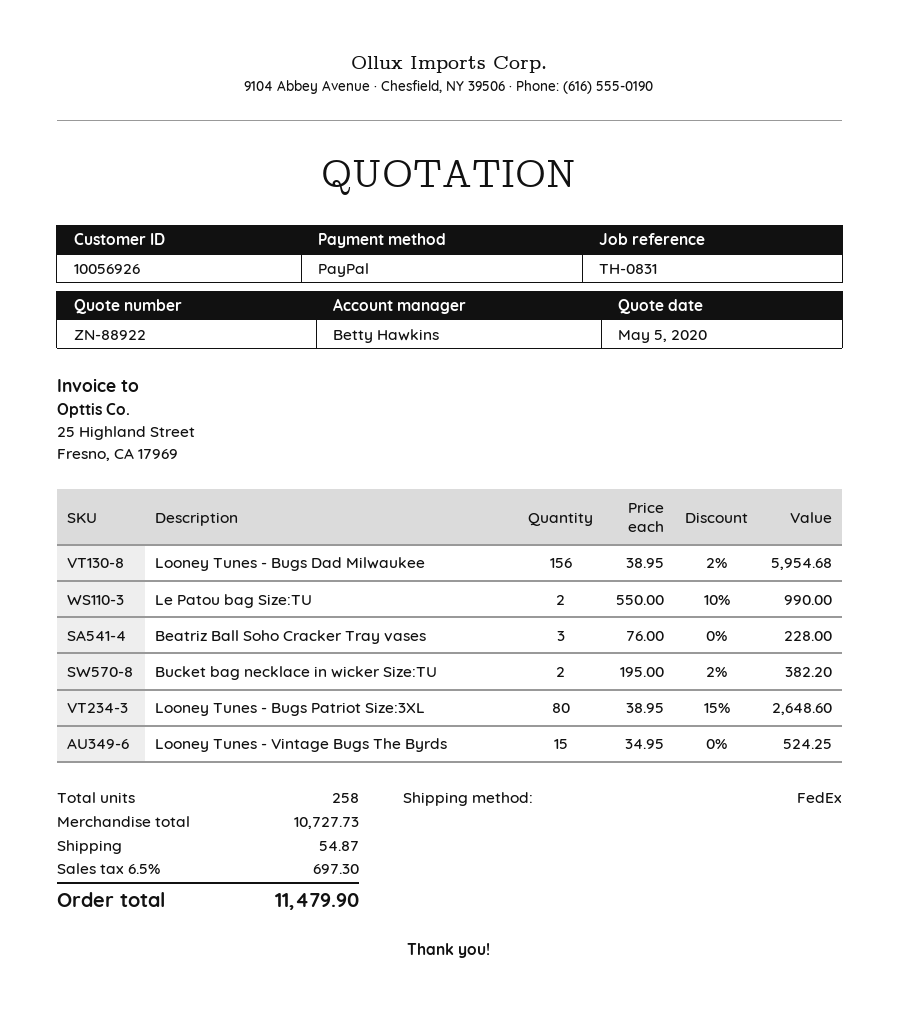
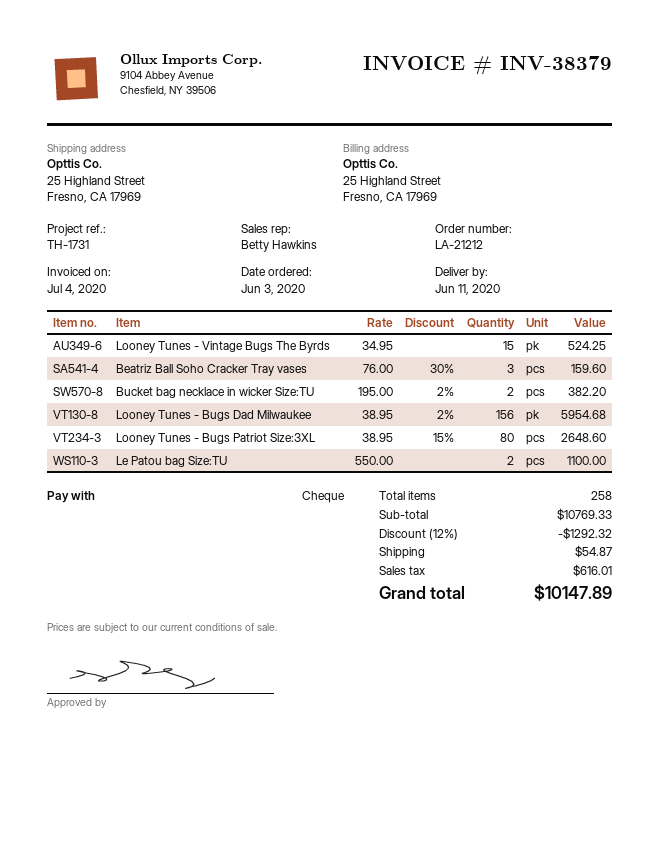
reference: TH-0831 -> TH-1731
payment method: PayPal -> cheque
Le Patou bag Size:TU: 2 x 550.00 - 10% = 990.00 -> 2 x 550.00 = 1100.00
Beatriz Ball Soho Cracker Tray vases: 3 x 76.00 = 228.00 -> 3 x 76.00 - 30% = 159.60
subtotal: 10727.73 -> 10769.33
discount: none -> 12% = 1292.32
tax: 697.30 -> 616.01
total: 11479.90 -> 10147.89

